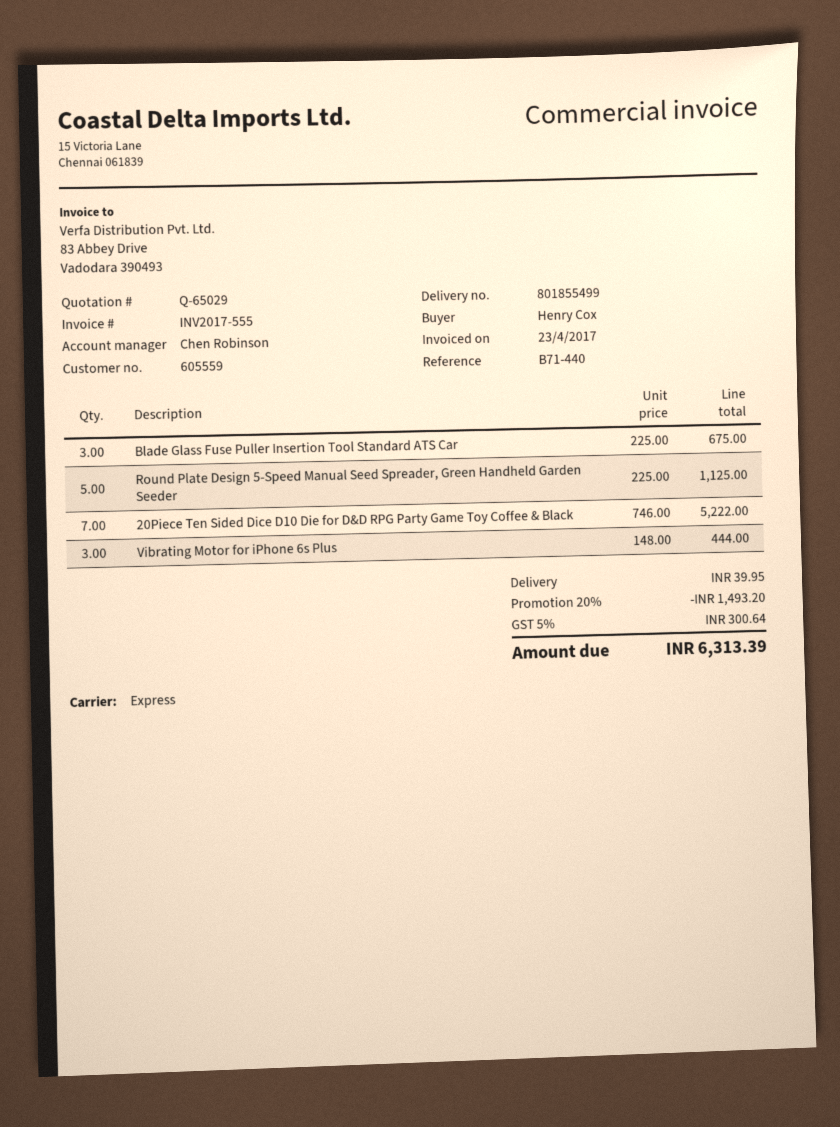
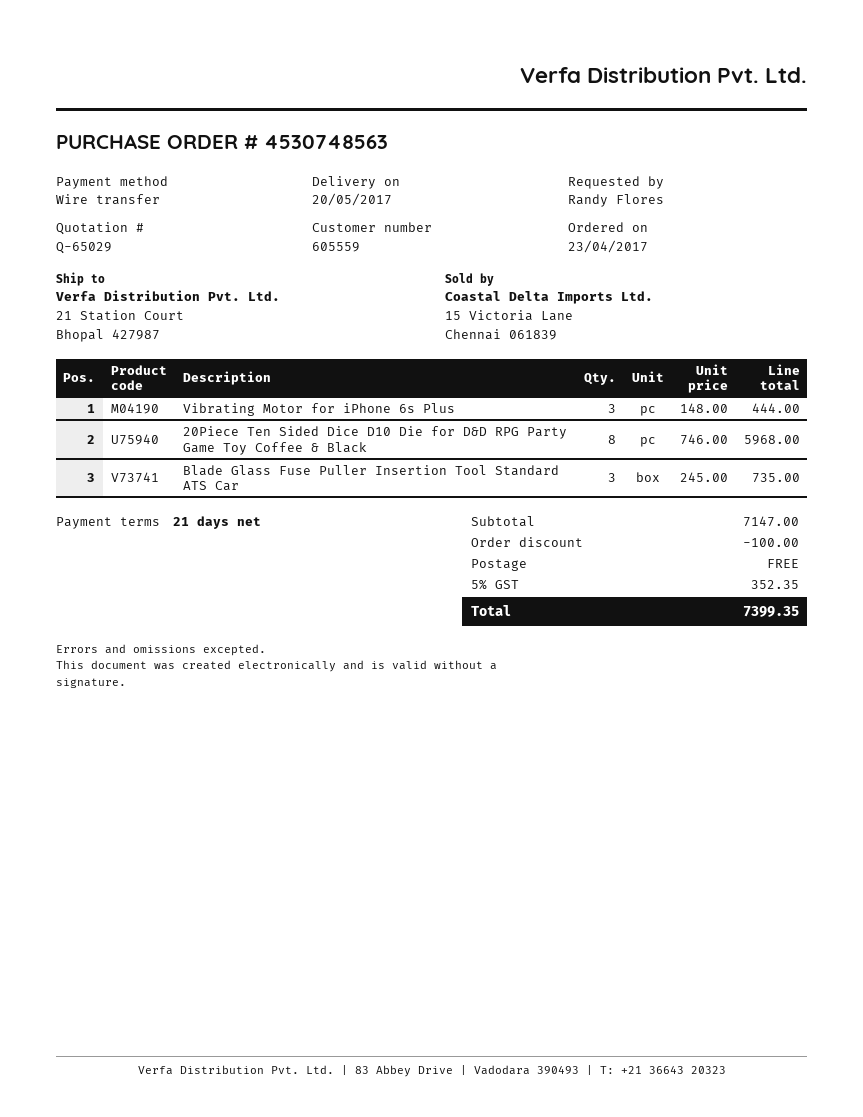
ordered by: Henry Cox -> Randy Flores
Blade Glass Fuse Puller Insertion Tool Standard ATS Car: 3 x 225.00 = 675.00 -> 3 x 245.00 = 735.00
Round Plate Design 5-Speed Manual Seed Spreader, Green Handheld Garden Seeder: 5 x 225.00 = 1125.00 -> none
20Piece Ten Sided Dice D10 Die for D&D RPG Party Game Toy Coffee & Black: 7 x 746.00 = 5222.00 -> 8 x 746.00 = 5968.00
discount: 1493.20 -> 100.00
shipping: 39.95 -> 0.00
tax: 5% = 300.64 -> 5% = 352.35
total: 6313.39 -> 7399.35

